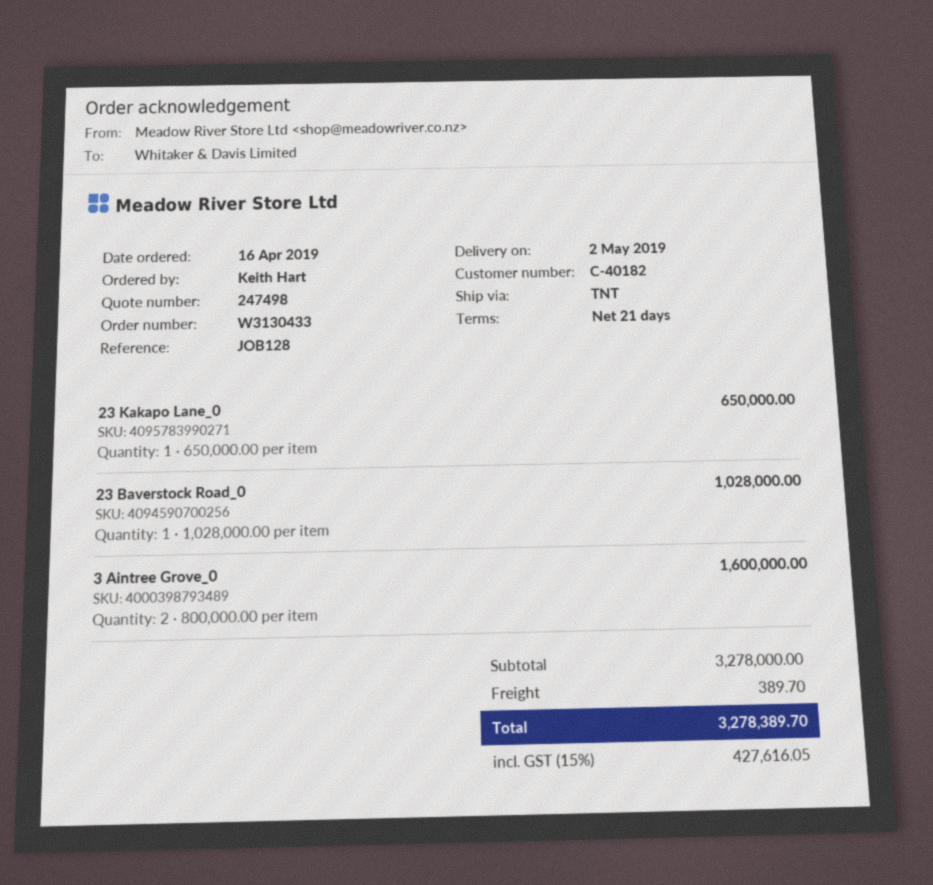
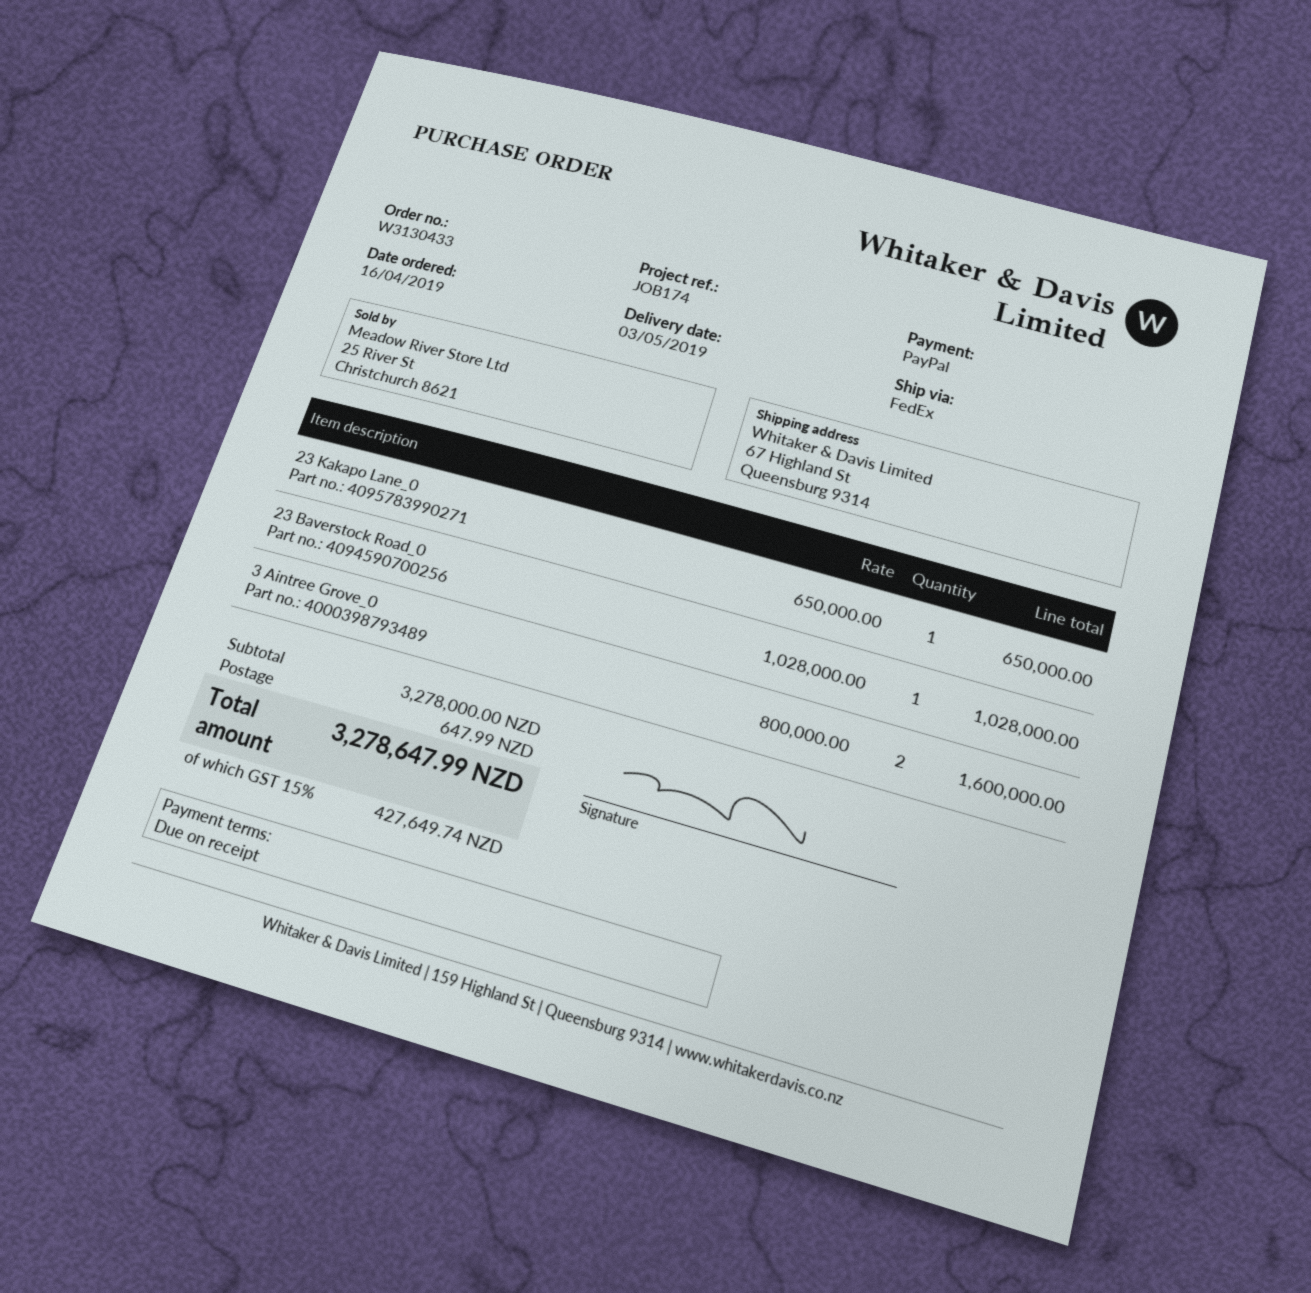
delivery date: 2019-05-02 -> 2019-05-03
payment terms: 21 days -> on receipt
reference: JOB128 -> JOB174
shipping method: TNT -> FedEx
shipping: 389.70 -> 647.99
tax: 15% = 427616.05 -> 15% = 427649.74
total: 3278389.70 -> 3278647.99

